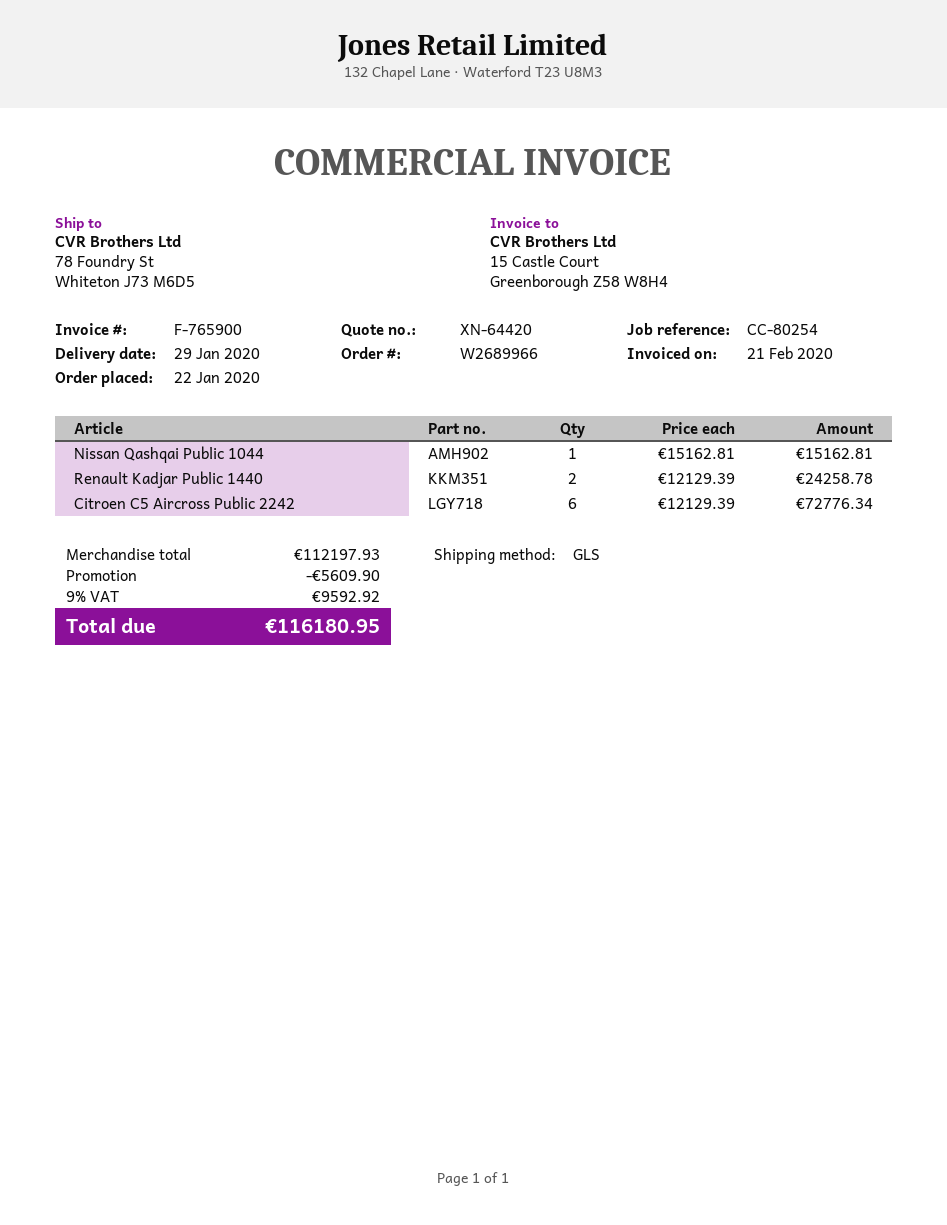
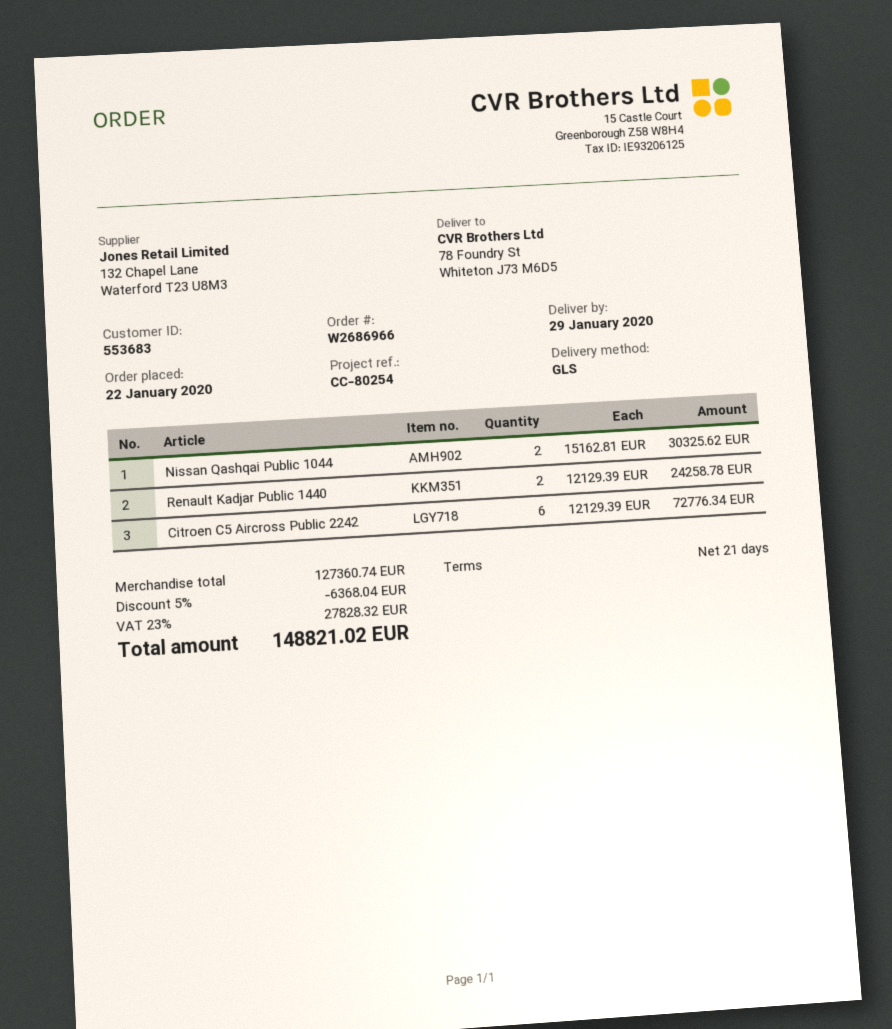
order number: W2689966 -> W2686966
Nissan Qashqai Public 1044: 1 x 15162.81 = 15162.81 -> 2 x 15162.81 = 30325.62
subtotal: 112197.93 -> 127360.74
discount: 5609.90 -> 6368.04
tax: 9% = 9592.92 -> 23% = 27828.32
total: 116180.95 -> 148821.02

